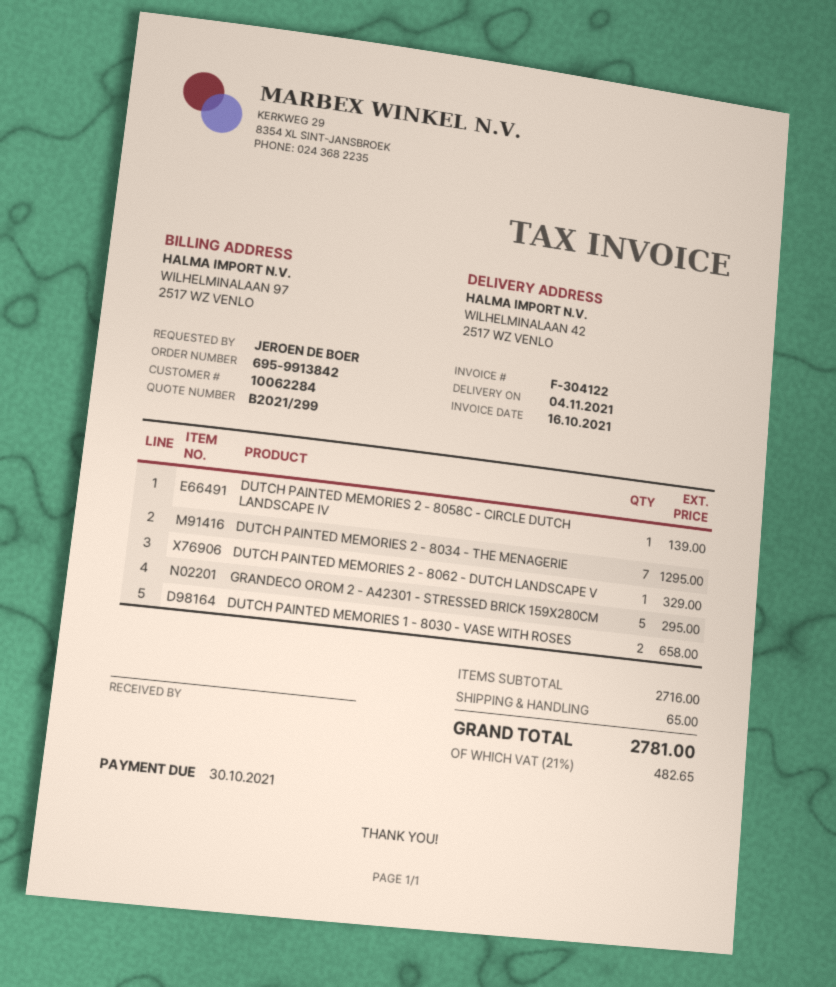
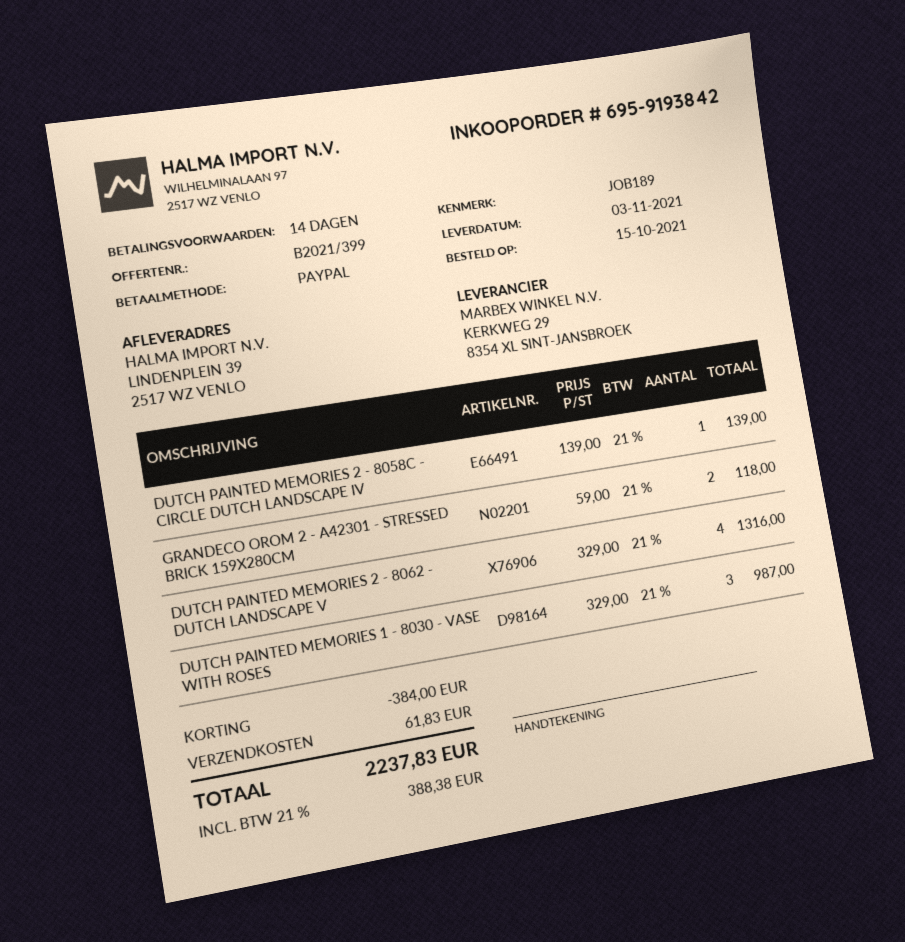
quote number: B2021/299 -> B2021/399
order number: 695-9913842 -> 695-9193842
delivery date: 2021-11-04 -> 2021-11-03
ship to: WILHELMINALAAN 42, 2517 WZ VENLO -> LINDENPLEIN 39, 2517 WZ VENLO
DUTCH PAINTED MEMORIES 2 - 8034 - THE MENAGERIE: 7 for 1295.00 -> none
DUTCH PAINTED MEMORIES 2 - 8062 - DUTCH LANDSCAPE V: 1 for 329.00 -> 4 for 1316.00
GRANDECO OROM 2 - A42301 - STRESSED BRICK 159X280CM: 5 for 295.00 -> 2 for 118.00
DUTCH PAINTED MEMORIES 1 - 8030 - VASE WITH ROSES: 2 for 658.00 -> 3 for 987.00
discount: none -> 384.00
shipping: 65.00 -> 61.83
tax: 21% = 482.65 -> 21% = 388.38
total: 2781.00 -> 2237.83

